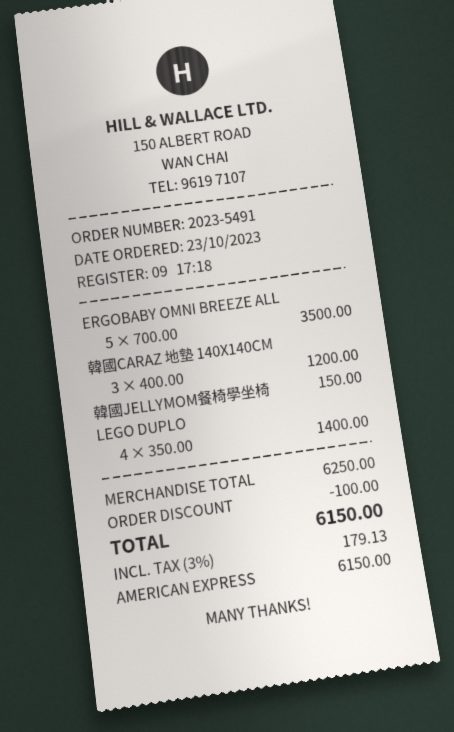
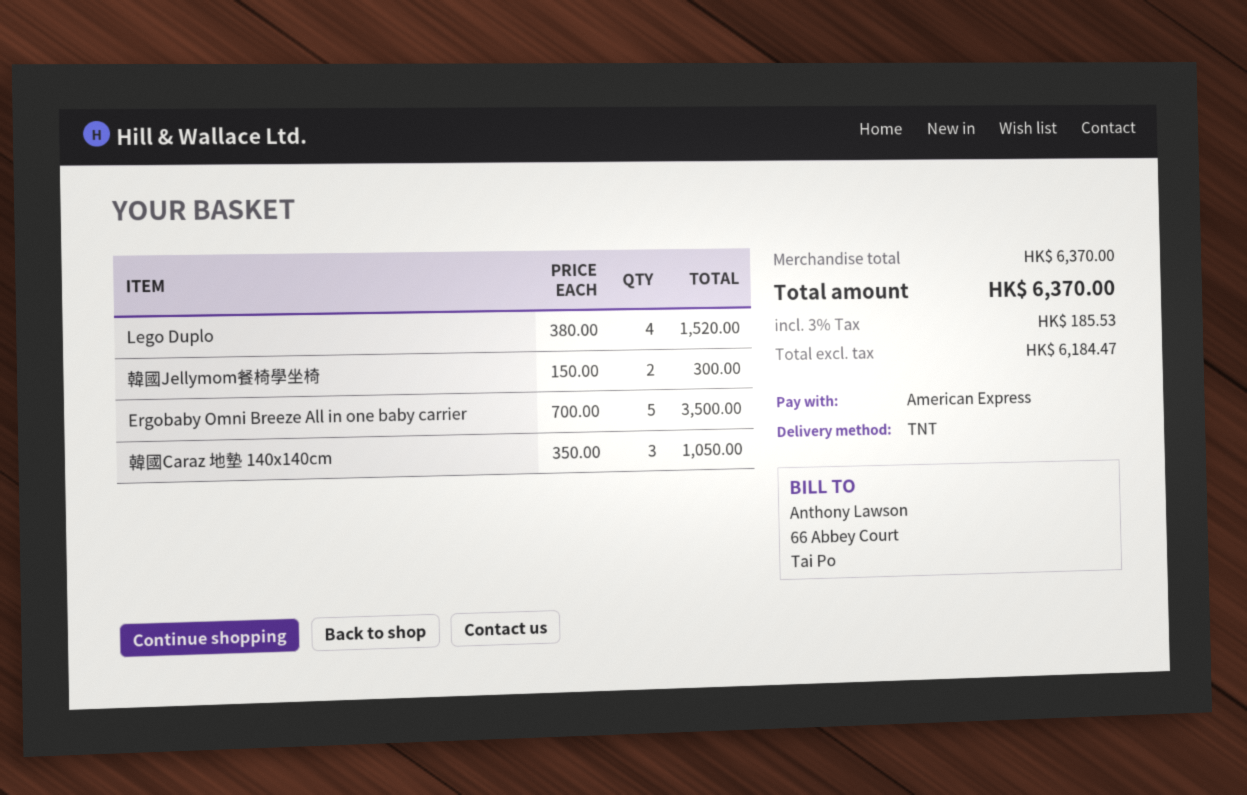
韓國CARAZ 地墊 140X140CM: 3 x 400.00 = 1200.00 -> 3 x 350.00 = 1050.00
韓國JELLYMOM餐椅學坐椅: 1 x 150.00 = 150.00 -> 2 x 150.00 = 300.00
LEGO DUPLO: 4 x 350.00 = 1400.00 -> 4 x 380.00 = 1520.00
subtotal: 6250.00 -> 6370.00
discount: 100.00 -> none
tax: 3% = 179.13 -> 3% = 185.53
total: 6150.00 -> 6370.00

